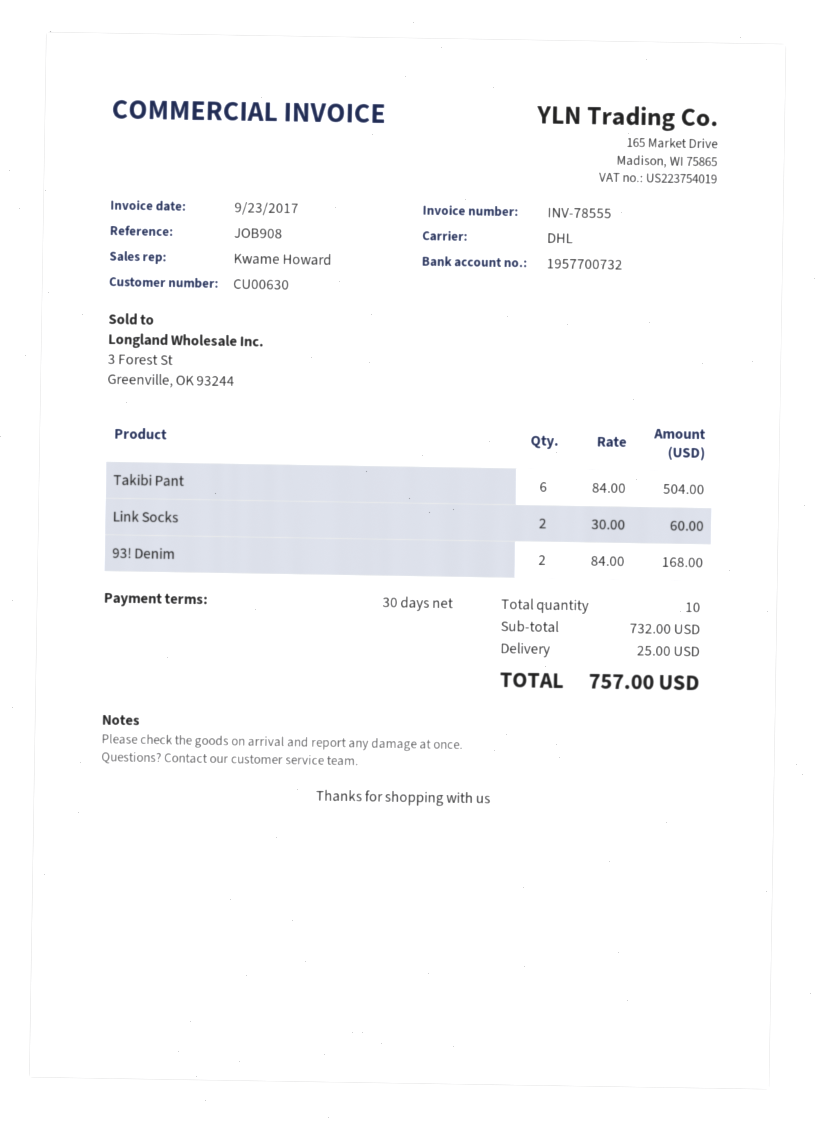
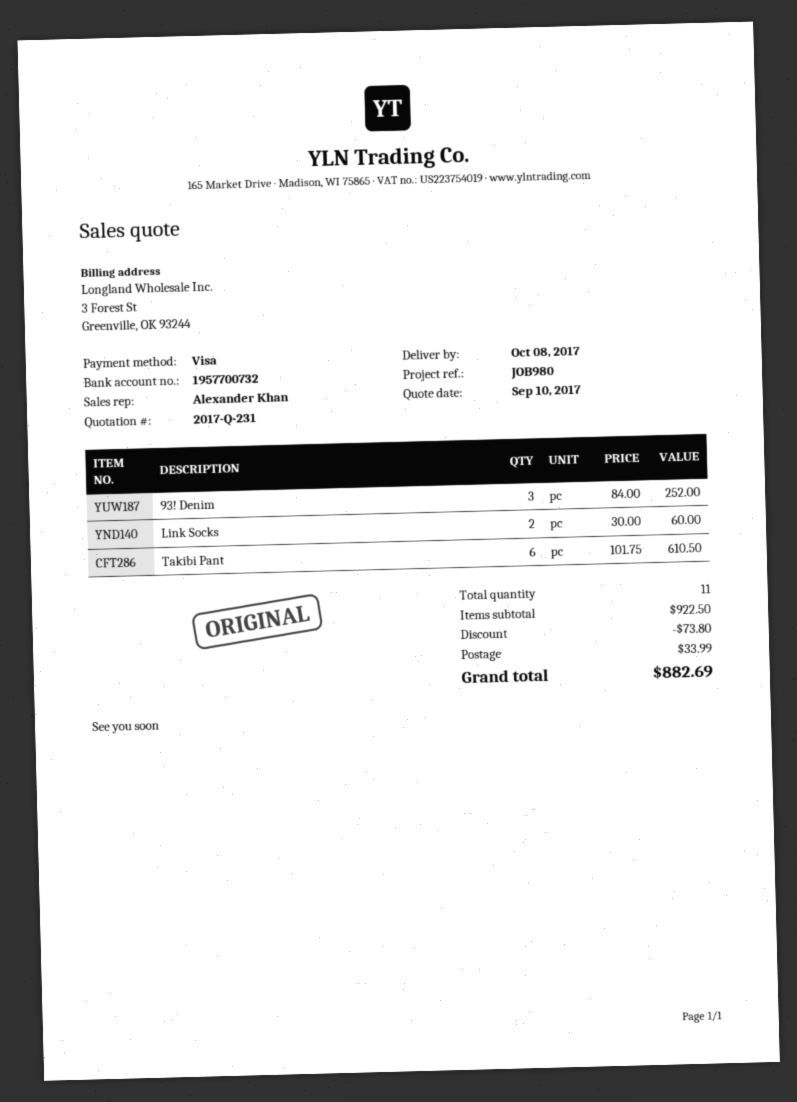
reference: JOB908 -> JOB980
sales rep: Kwame Howard -> Alexander Khan
Takibi Pant: 6 x 84.00 = 504.00 -> 6 x 101.75 = 610.50
93! Denim: 2 x 84.00 = 168.00 -> 3 x 84.00 = 252.00
total quantity: 10 -> 11
subtotal: 732.00 -> 922.50
discount: none -> 73.80
shipping: 25.00 -> 33.99
total: 757.00 -> 882.69

